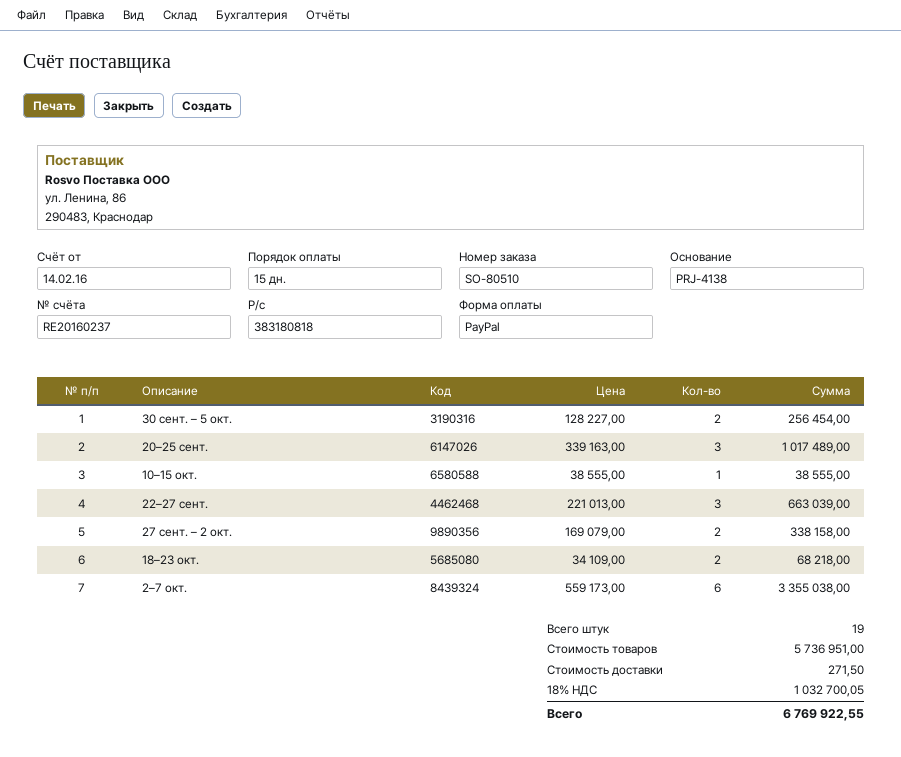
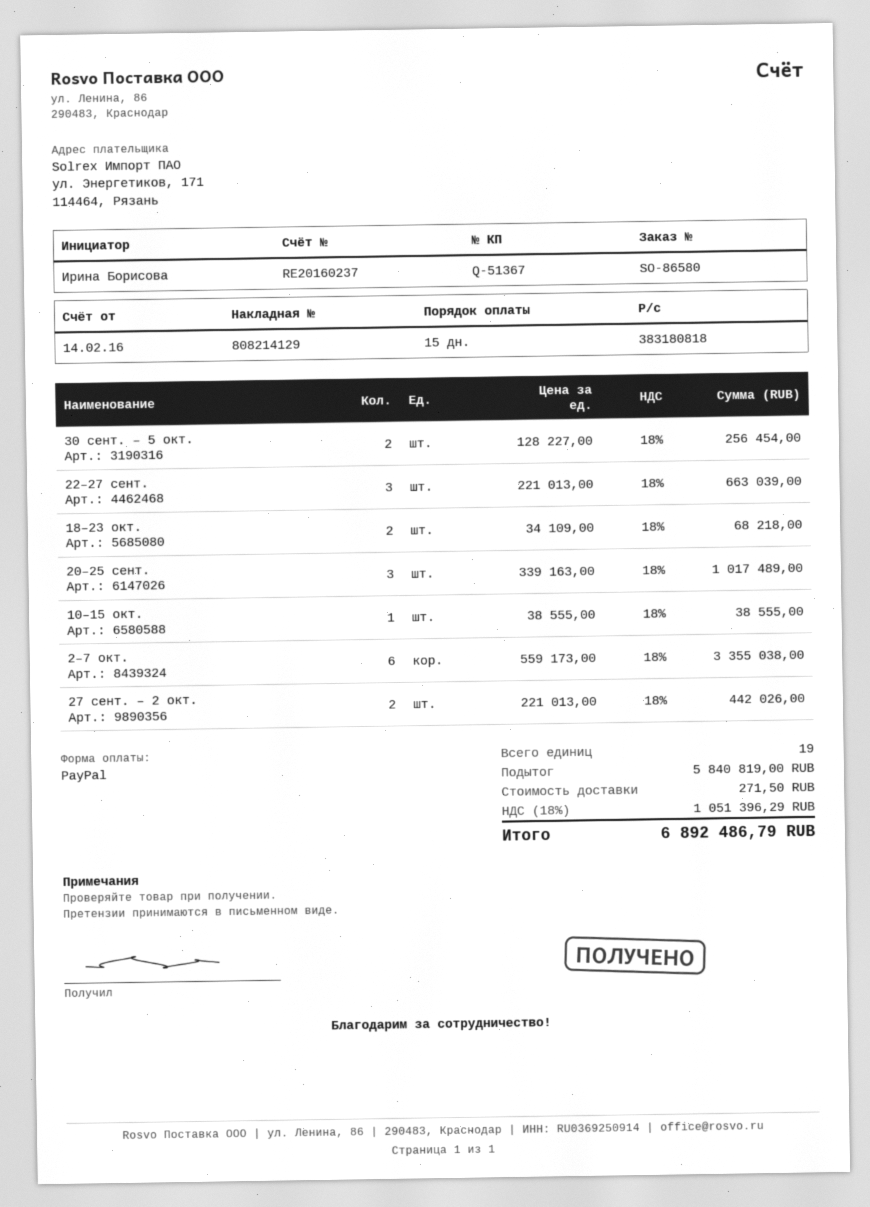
order number: SO-80510 -> SO-86580
27 сент. – 2 окт.: 2 x 169079.00 = 338158.00 -> 2 x 221013.00 = 442026.00
subtotal: 5736951.00 -> 5840819.00
tax: 18% = 1032700.05 -> 18% = 1051396.29
total: 6769922.55 -> 6892486.79

